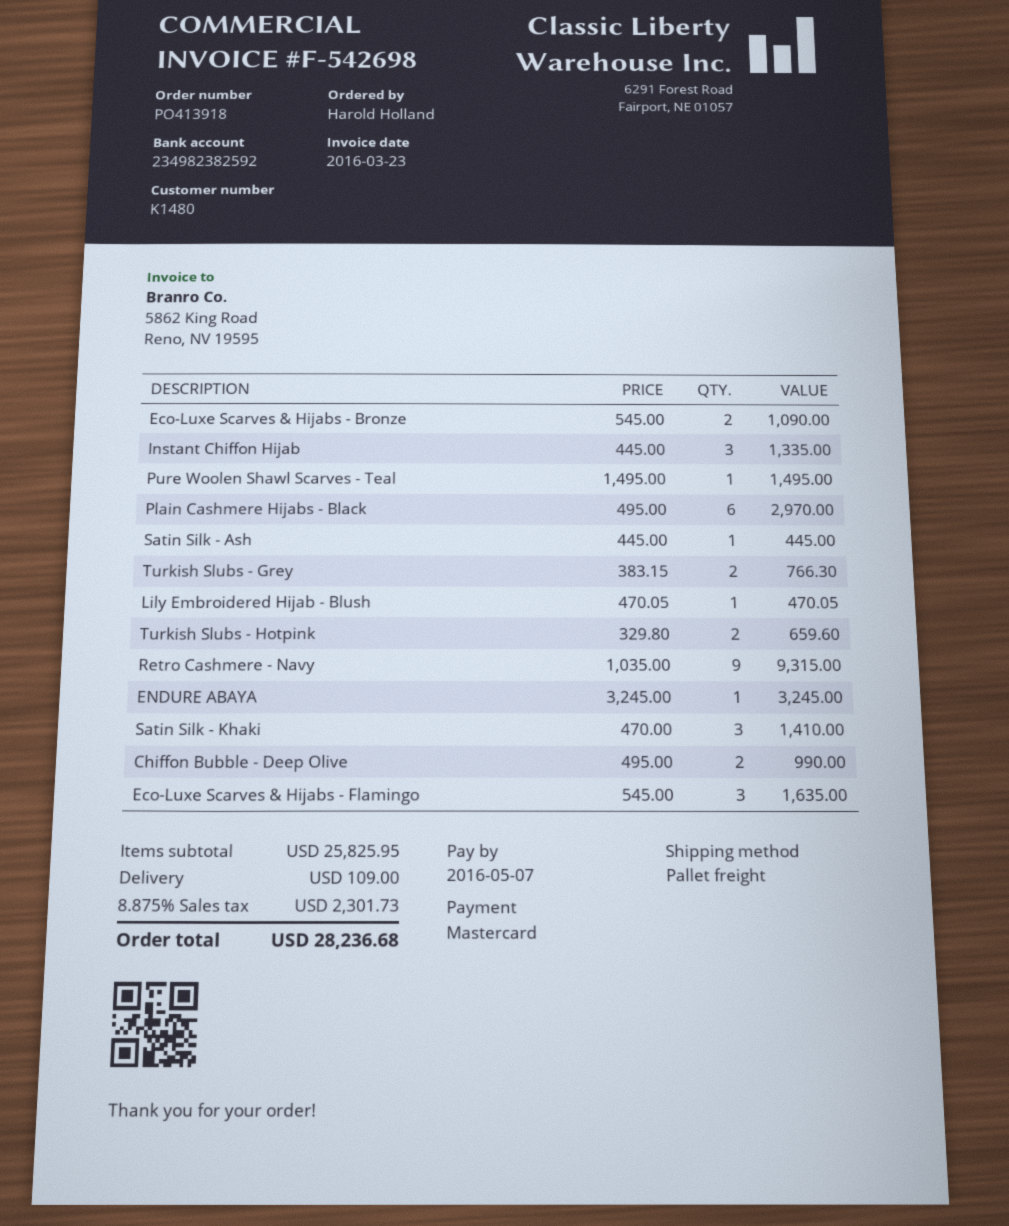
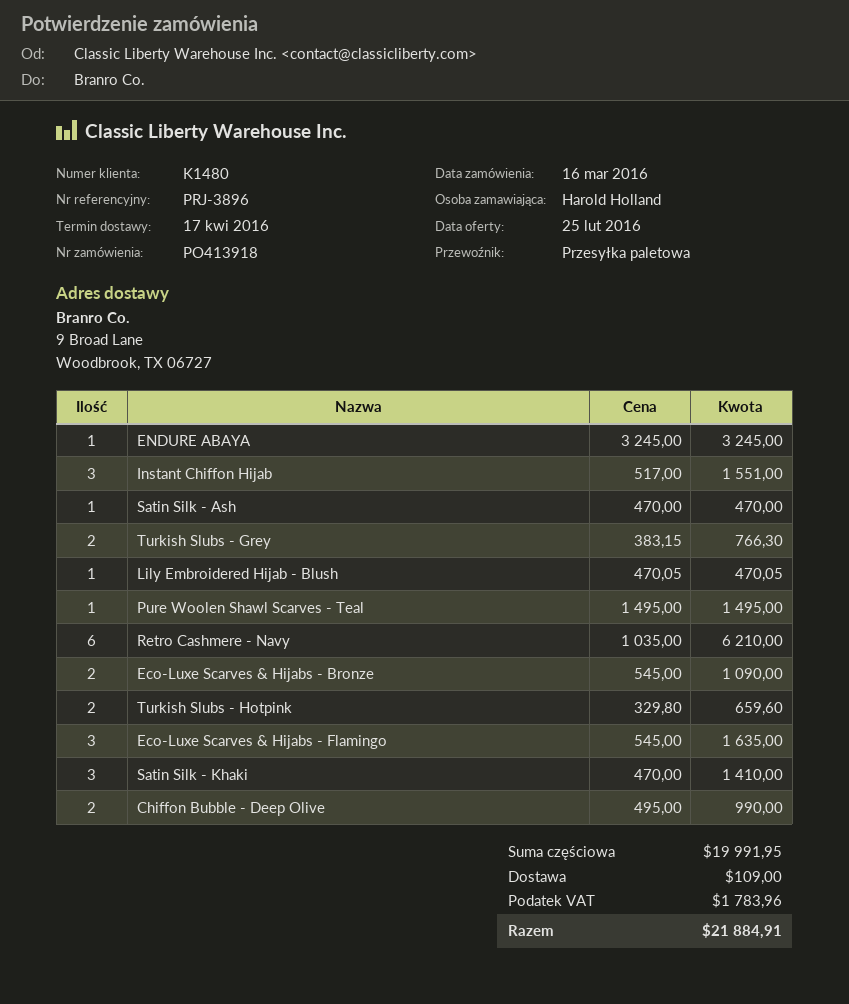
Instant Chiffon Hijab: 3 x 445.00 = 1335.00 -> 3 x 517.00 = 1551.00
Plain Cashmere Hijabs - Black: 6 x 495.00 = 2970.00 -> none
Satin Silk - Ash: 1 x 445.00 = 445.00 -> 1 x 470.00 = 470.00
Retro Cashmere - Navy: 9 x 1035.00 = 9315.00 -> 6 x 1035.00 = 6210.00
subtotal: 25825.95 -> 19991.95
tax: 2301.73 -> 1783.96
total: 28236.68 -> 21884.91

